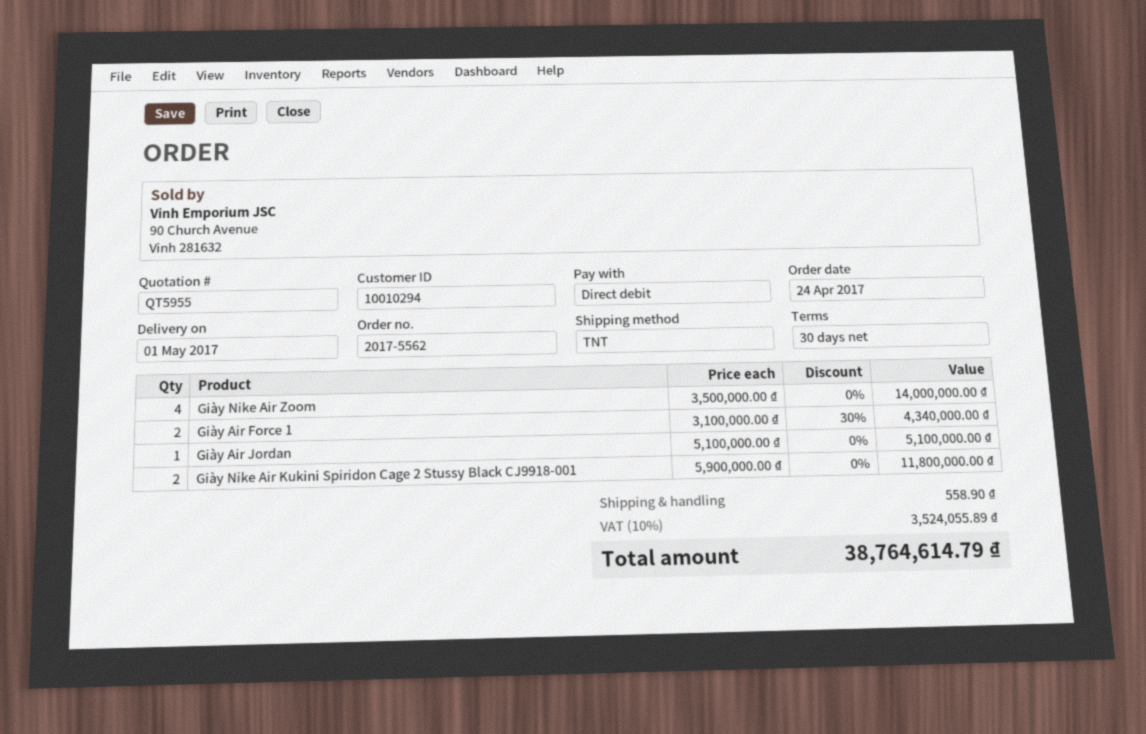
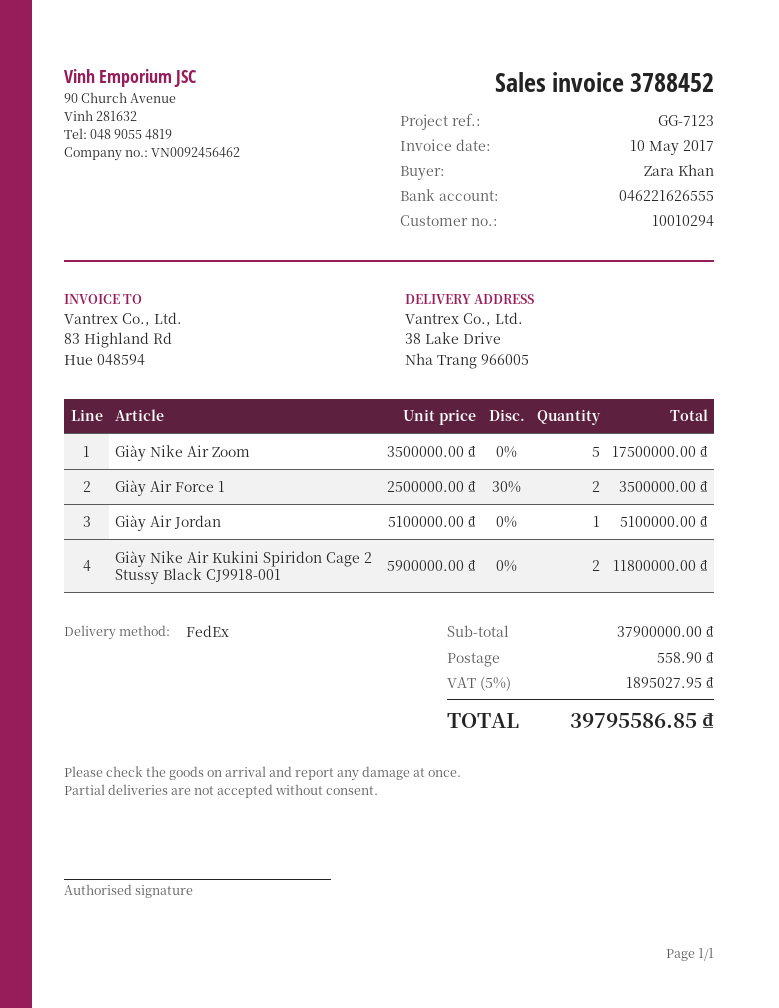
shipping method: TNT -> FedEx
Giày Nike Air Zoom: 4 x 3500000.00 = 14000000.00 -> 5 x 3500000.00 = 17500000.00
Giày Air Force 1: 2 x 3100000.00 - 30% = 4340000.00 -> 2 x 2500000.00 - 30% = 3500000.00
tax: 10% = 3524055.89 -> 5% = 1895027.95
total: 38764614.79 -> 39795586.85

